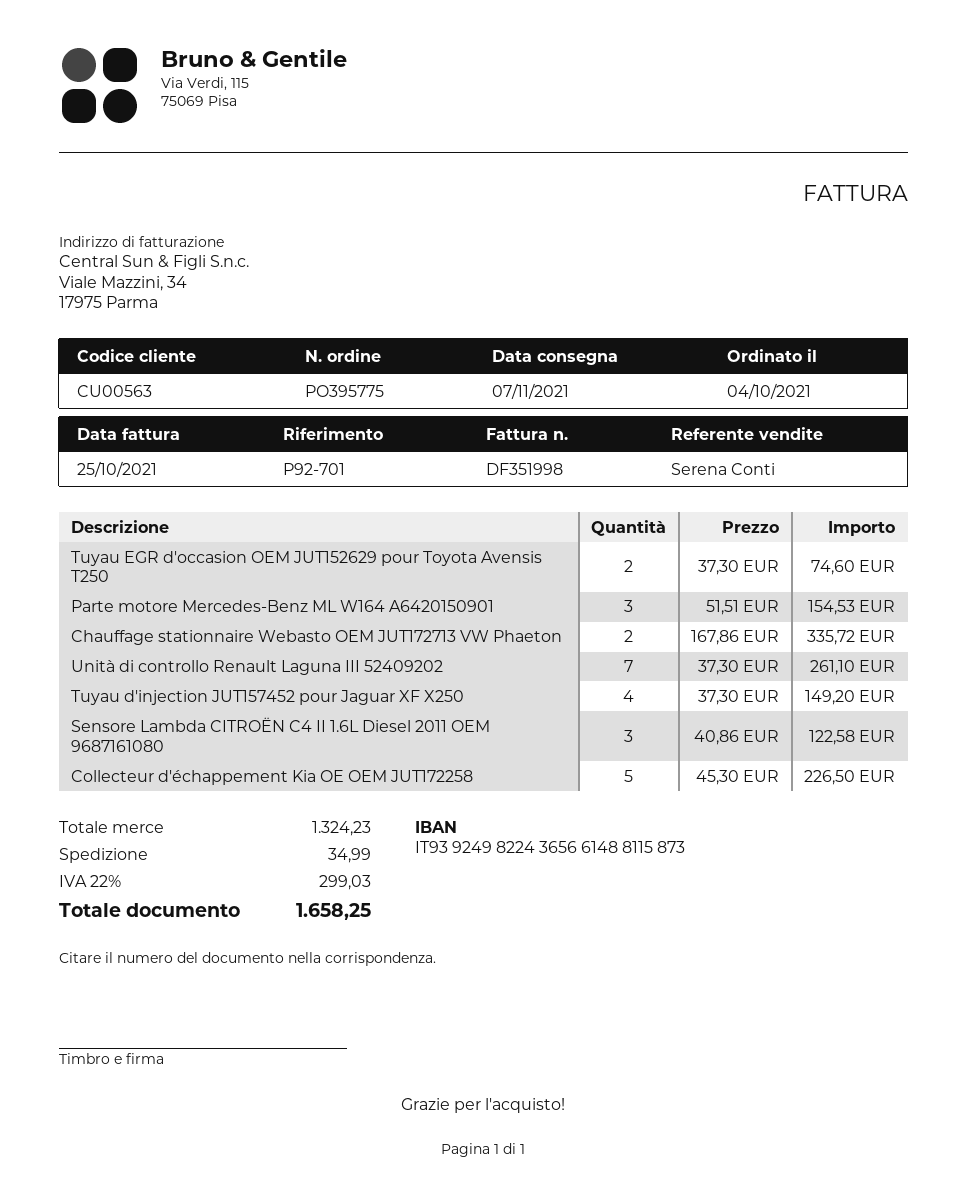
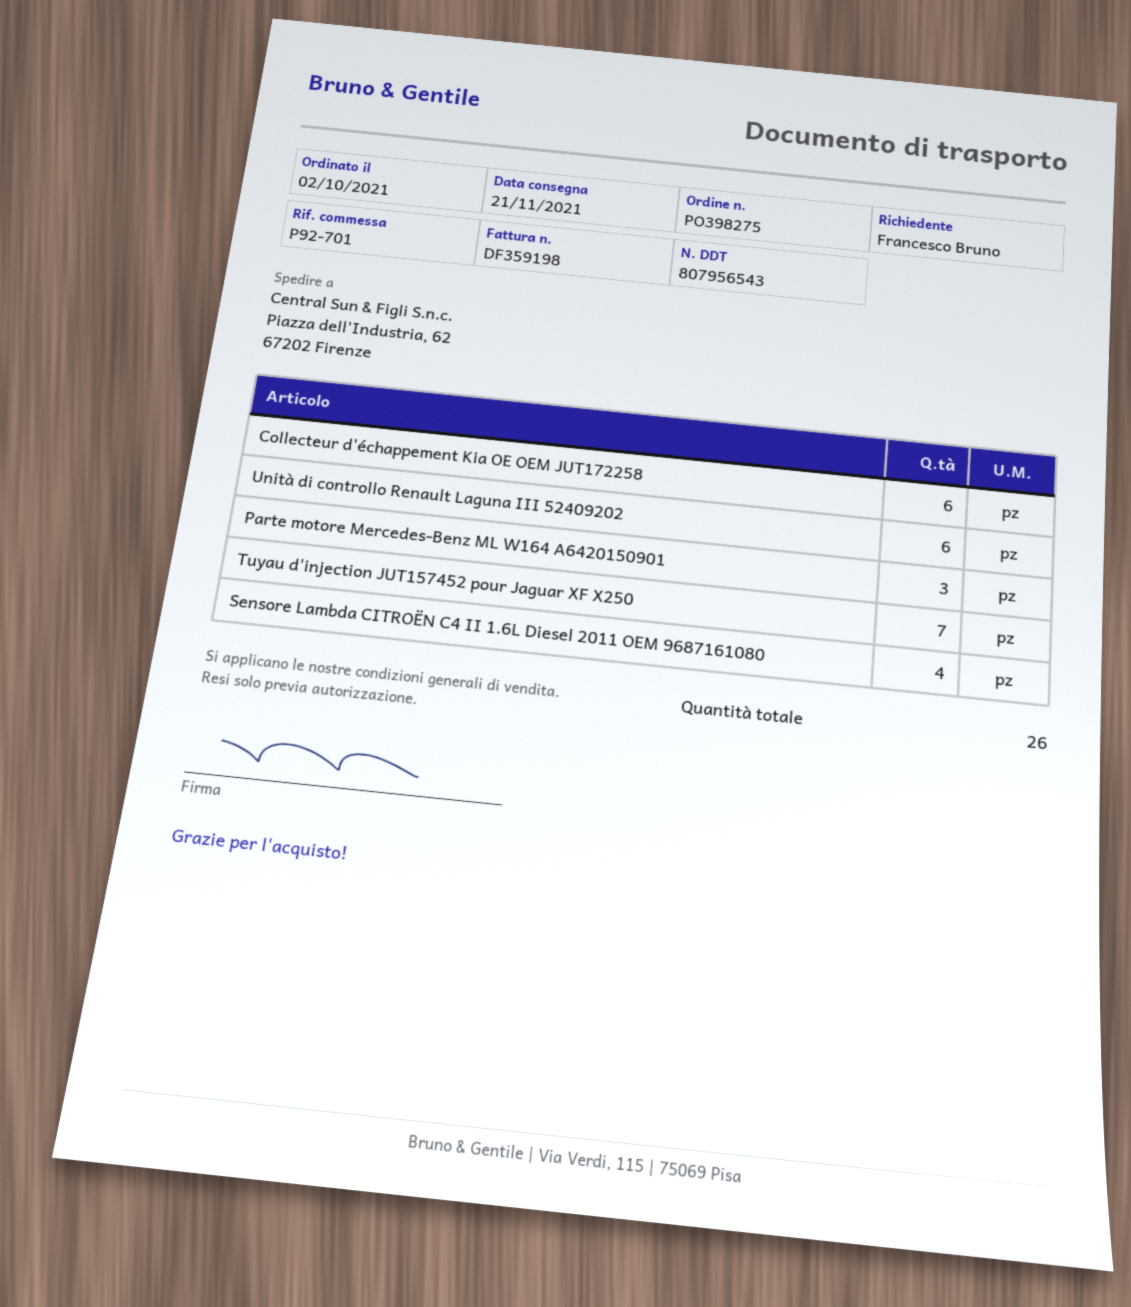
order number: PO395775 -> PO398275
order date: 2021-10-04 -> 2021-10-02
delivery date: 2021-11-07 -> 2021-11-21
invoice number: DF351998 -> DF359198
Tuyau EGR d'occasion OEM JUT152629 pour Toyota Avensis T250: 2 -> none
Chauffage stationnaire Webasto OEM JUT172713 VW Phaeton: 2 -> none
Unità di controllo Renault Laguna III 52409202: 7 -> 6
Tuyau d'injection JUT157452 pour Jaguar XF X250: 4 -> 7
Sensore Lambda CITROËN C4 II 1.6L Diesel 2011 OEM 9687161080: 3 -> 4
Collecteur d'échappement Kia OE OEM JUT172258: 5 -> 6

